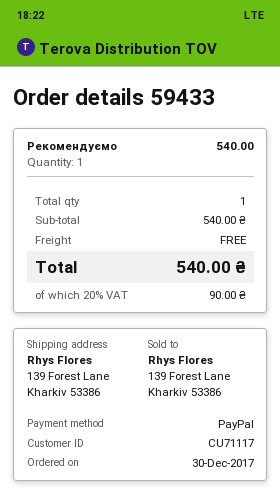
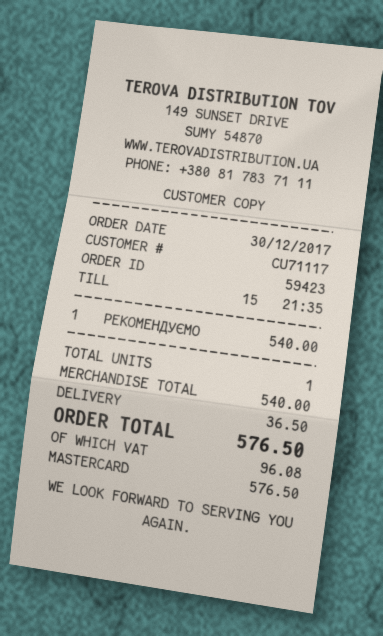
order number: 59433 -> 59423
payment method: PayPal -> Mastercard
shipping: 0.00 -> 36.50
tax: 90.00 -> 96.08
total: 540.00 -> 576.50

